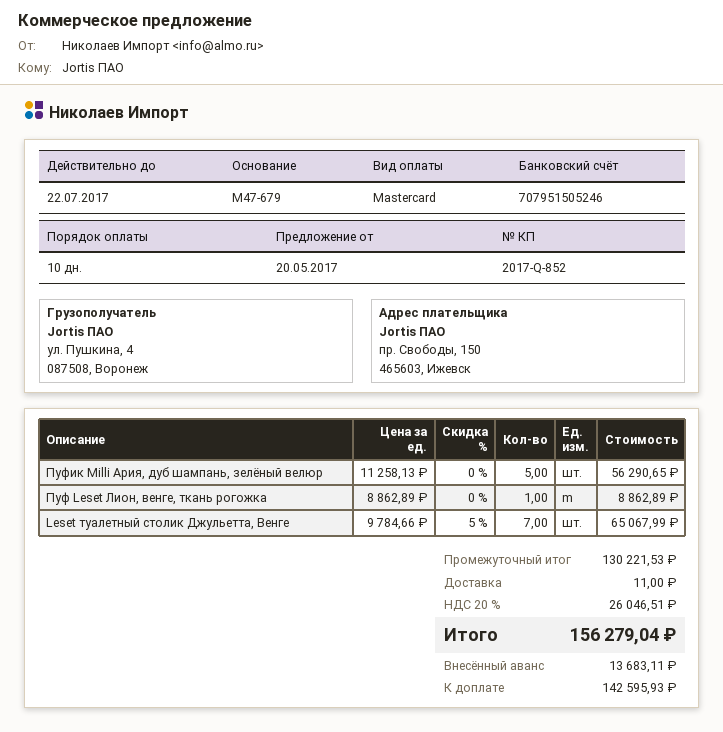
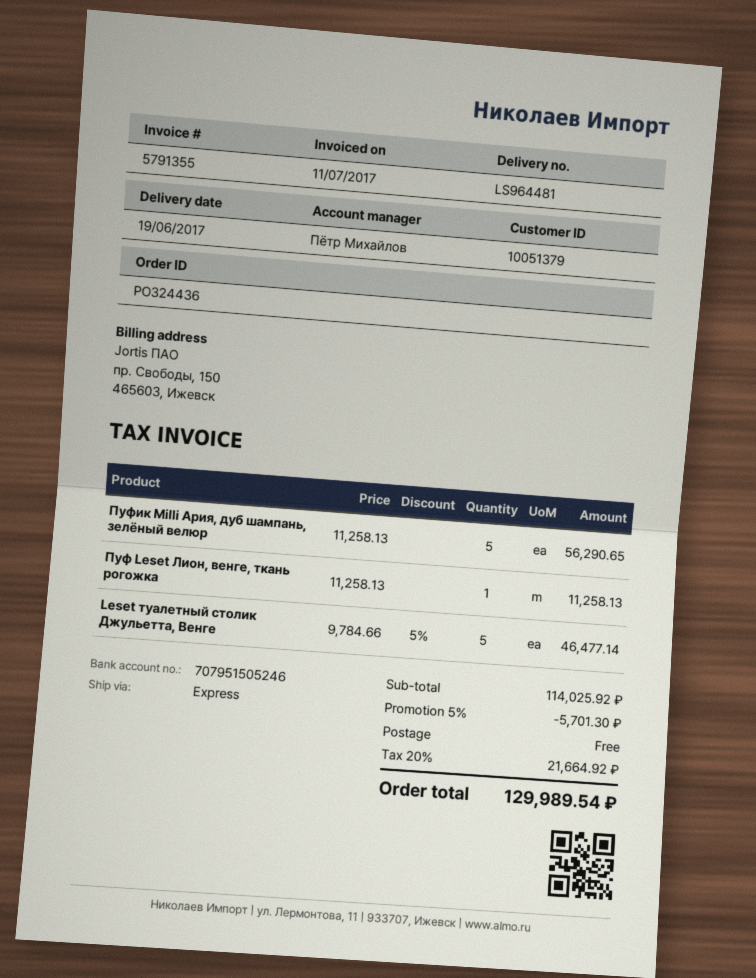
Пуф Leset Лион, венге, ткань рогожка: 1 x 8862.89 = 8862.89 -> 1 x 11258.13 = 11258.13
Leset туалетный столик Джульетта, Венге: 7 x 9784.66 - 5% = 65067.99 -> 5 x 9784.66 - 5% = 46477.14
subtotal: 130221.53 -> 114025.92
discount: none -> 5% = 5701.30
shipping: 11.00 -> 0.00
tax: 20% = 26046.51 -> 20% = 21664.92
total: 156279.04 -> 129989.54

